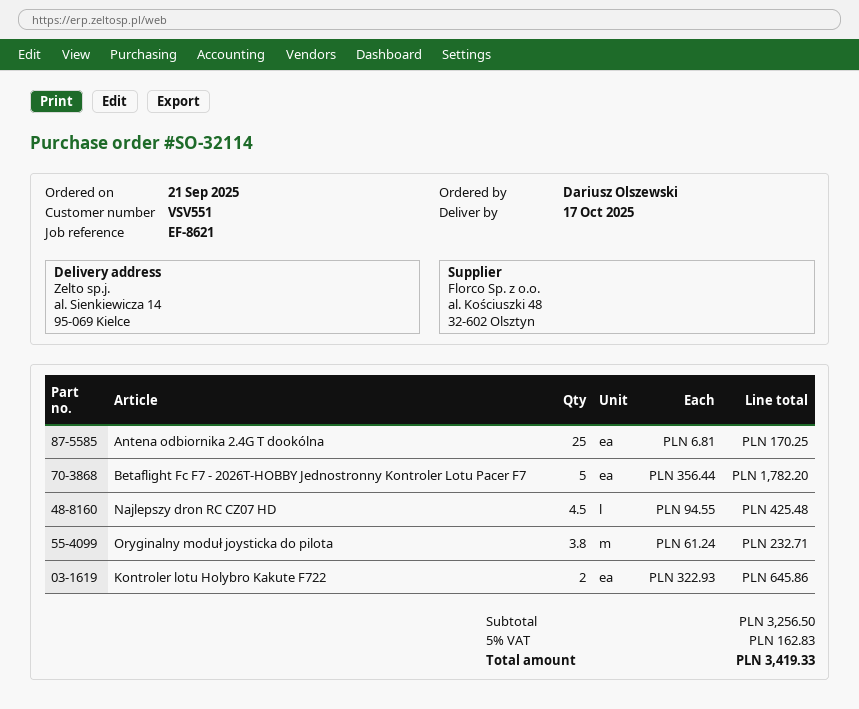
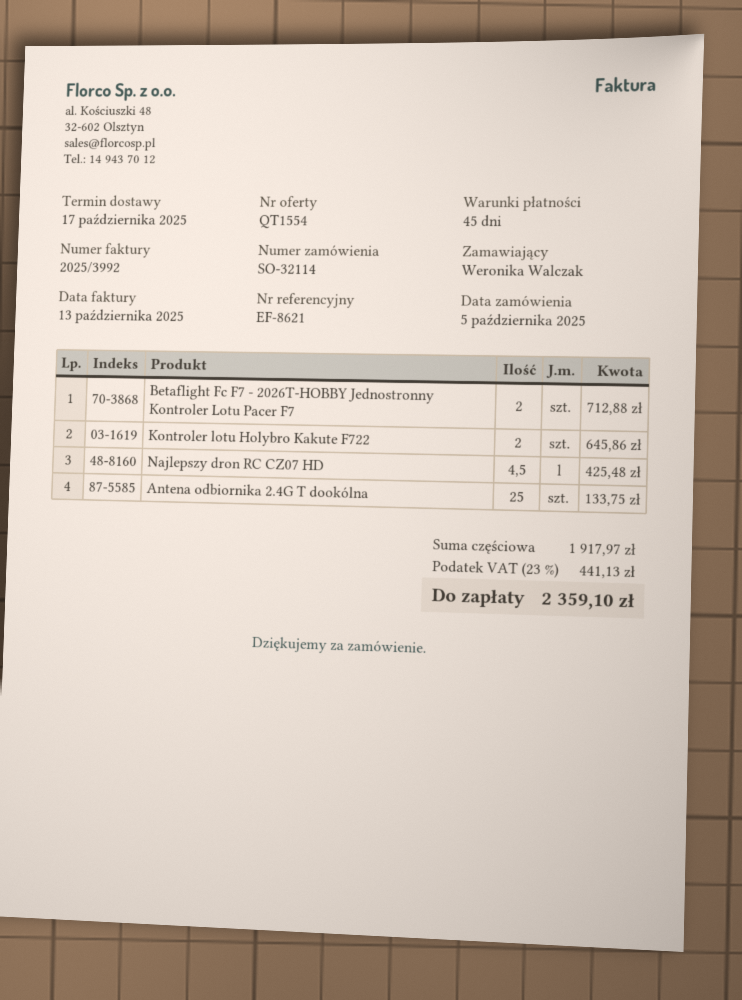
order date: 2025-09-21 -> 2025-10-05
ordered by: Dariusz Olszewski -> Weronika Walczak
Antena odbiornika 2.4G T dookólna: 25 for 170.25 -> 25 for 133.75
Betaflight Fc F7 - 2026T-HOBBY Jednostronny Kontroler Lotu Pacer F7: 5 for 1782.20 -> 2 for 712.88
Oryginalny moduł joysticka do pilota: 3.8 for 232.71 -> none
subtotal: 3256.50 -> 1917.97
tax: 5% = 162.83 -> 23% = 441.13
total: 3419.33 -> 2359.10

